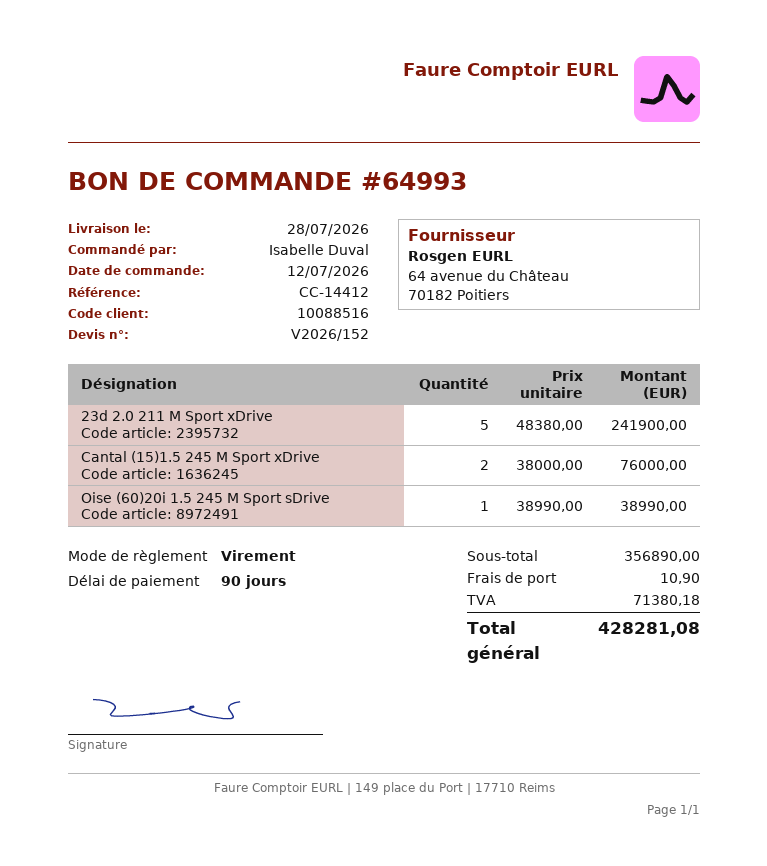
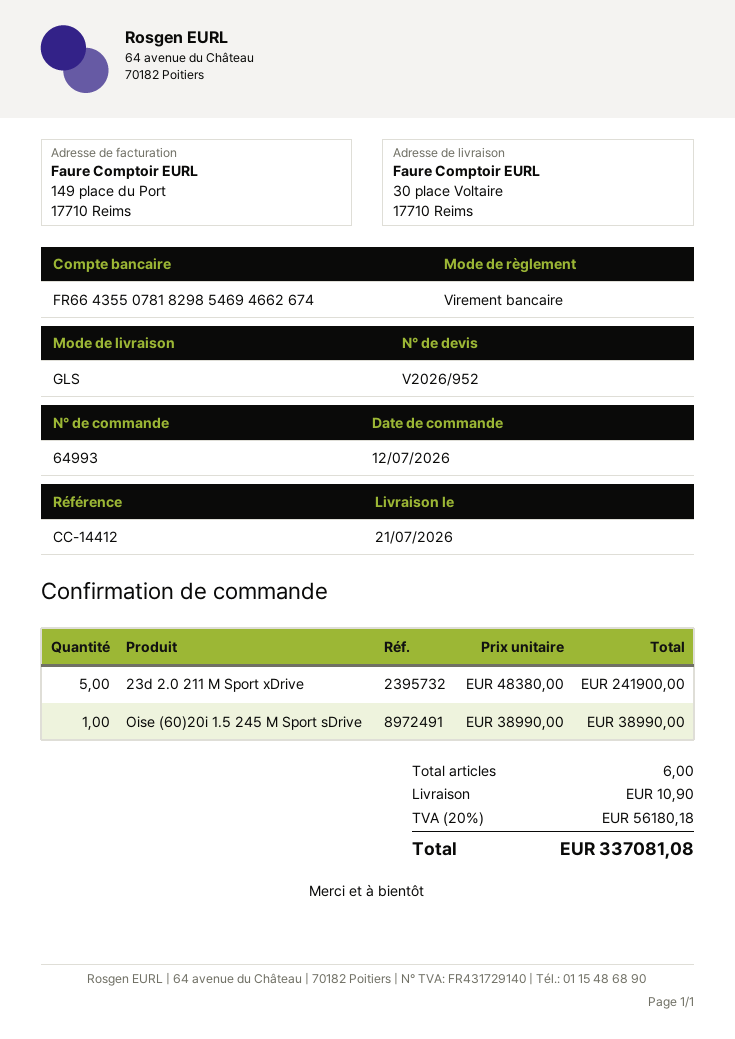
quote number: V2026/152 -> V2026/952
delivery date: 2026-07-28 -> 2026-07-21
Cantal (15)1.5 245 M Sport xDrive: 2 x 38000.00 = 76000.00 -> none
tax: 71380.18 -> 56180.18
total: 428281.08 -> 337081.08

